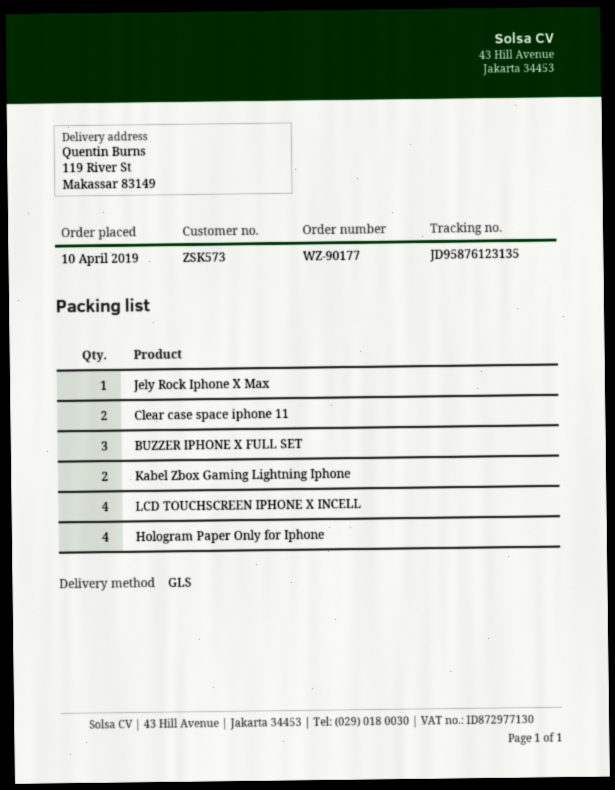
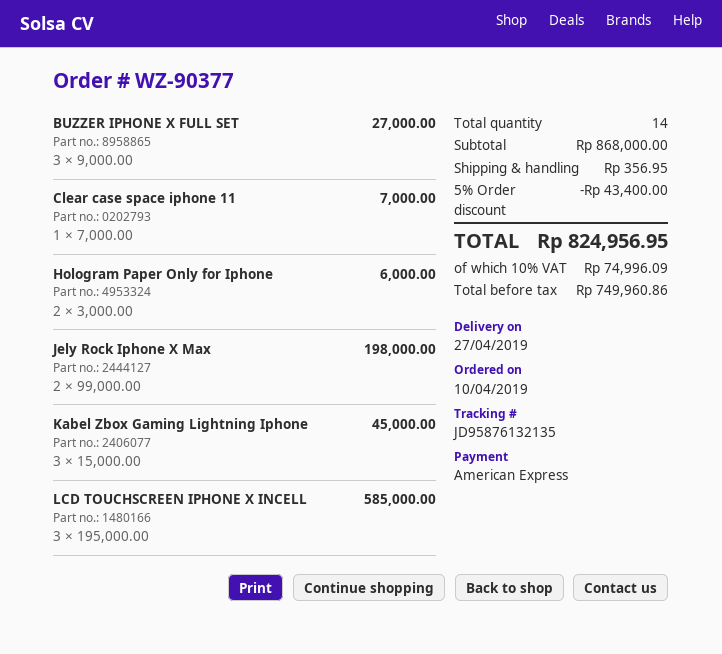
order number: WZ-90177 -> WZ-90377
tracking number: JD95876123135 -> JD95876132135
Jely Rock Iphone X Max: 1 -> 2
Clear case space iphone 11: 2 -> 1
Kabel Zbox Gaming Lightning Iphone: 2 -> 3
LCD TOUCHSCREEN IPHONE X INCELL: 4 -> 3
Hologram Paper Only for Iphone: 4 -> 2

